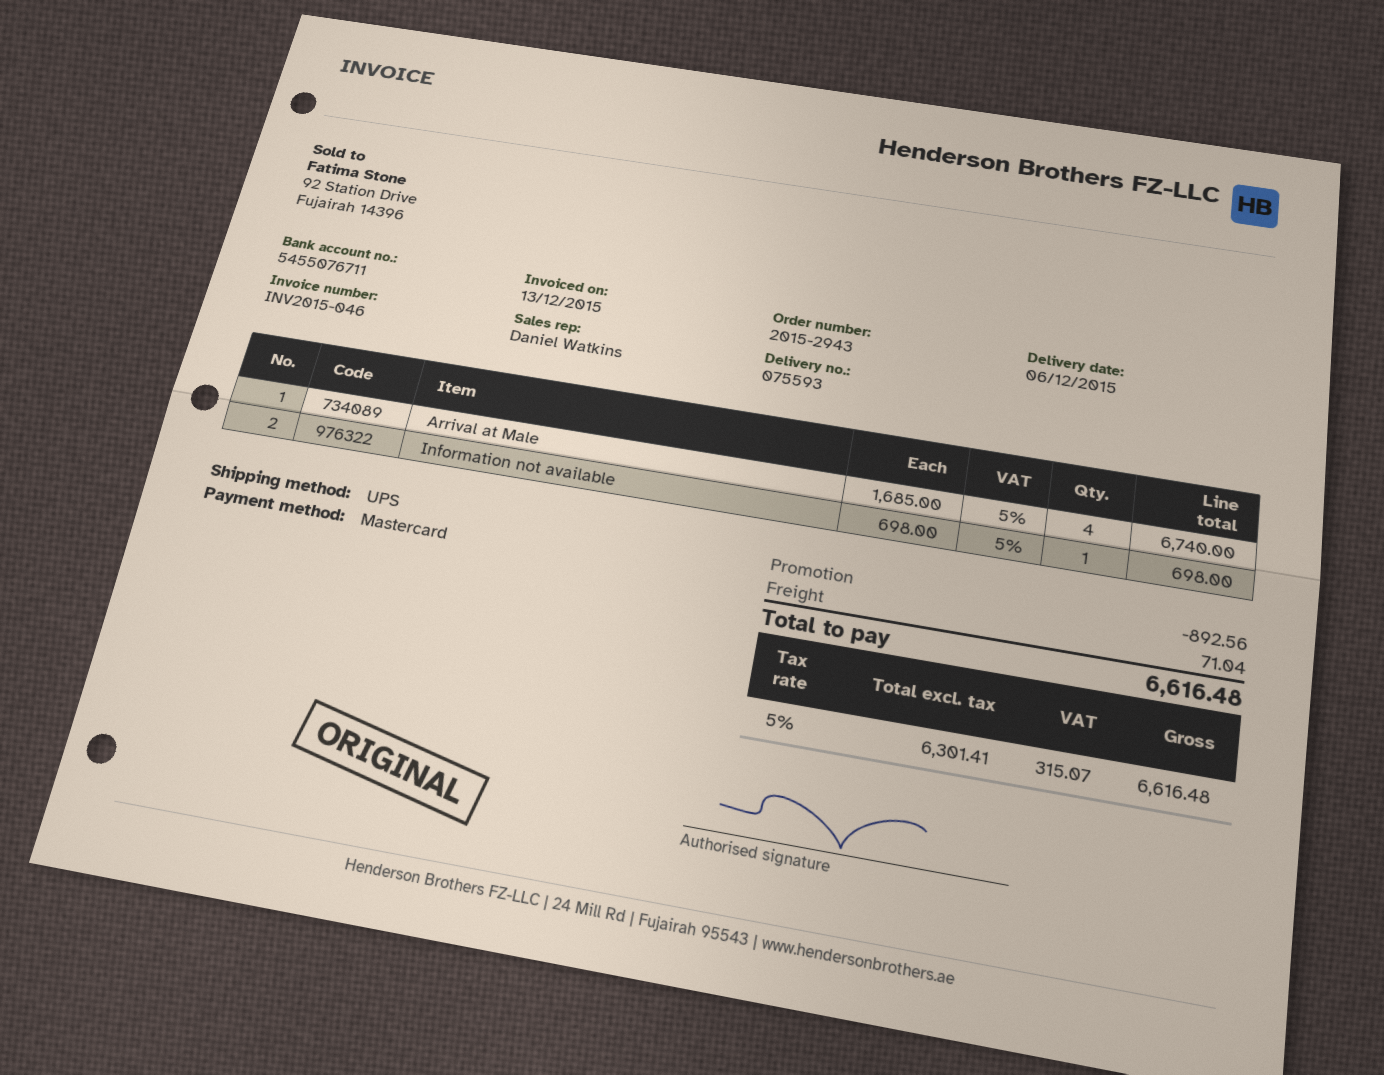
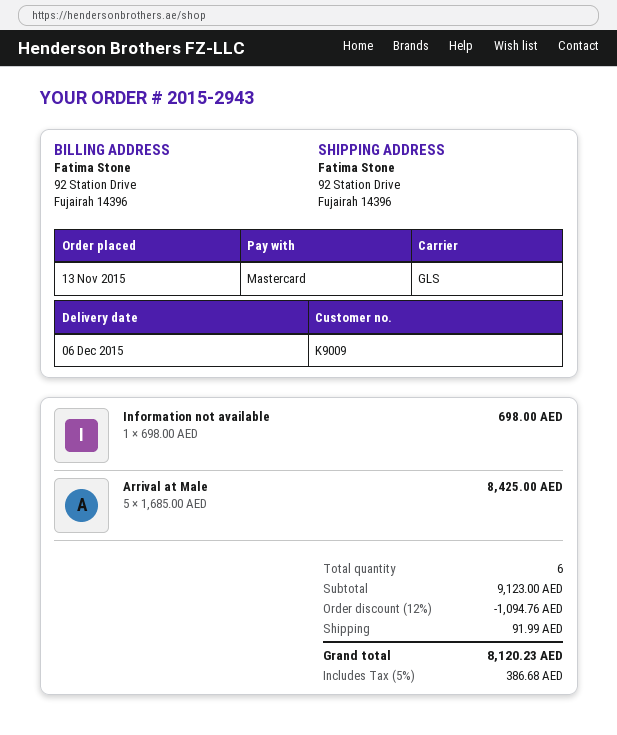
shipping method: UPS -> GLS
Arrival at Male: 4 x 1685.00 = 6740.00 -> 5 x 1685.00 = 8425.00
discount: 892.56 -> 1094.76
shipping: 71.04 -> 91.99
tax: 5% = 315.07 -> 5% = 386.68
total: 6616.48 -> 8120.23

